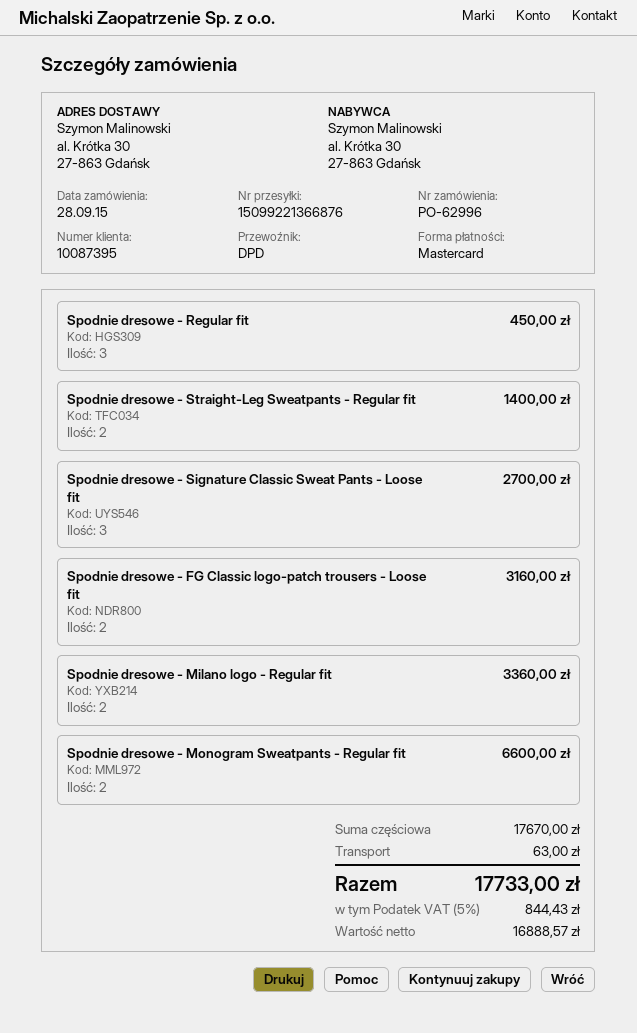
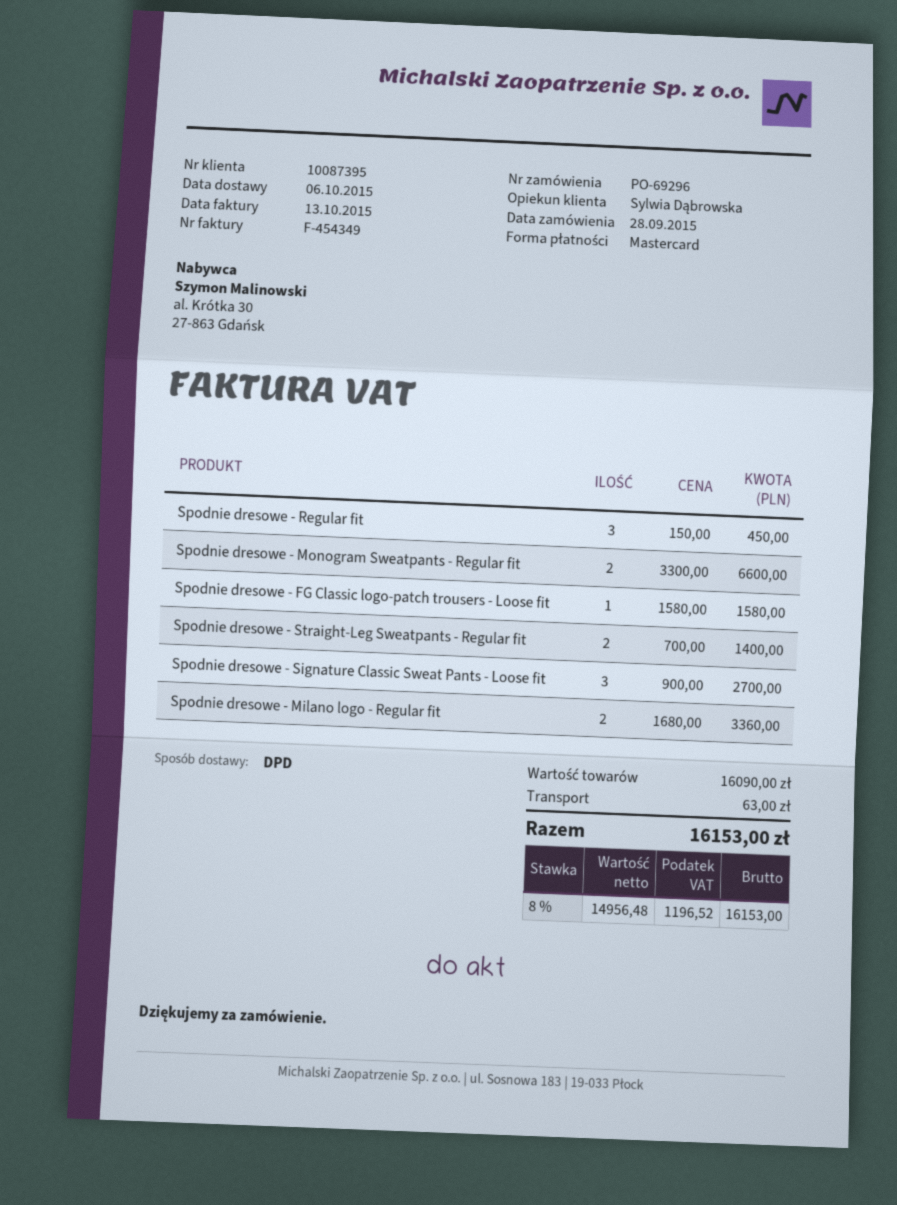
order number: PO-62996 -> PO-69296
Spodnie dresowe - FG Classic logo-patch trousers - Loose fit: 2 for 3160.00 -> 1 for 1580.00
subtotal: 17670.00 -> 16090.00
net: 16888.57 -> 14956.48
tax: 5% = 844.43 -> 8% = 1196.52
total: 17733.00 -> 16153.00

